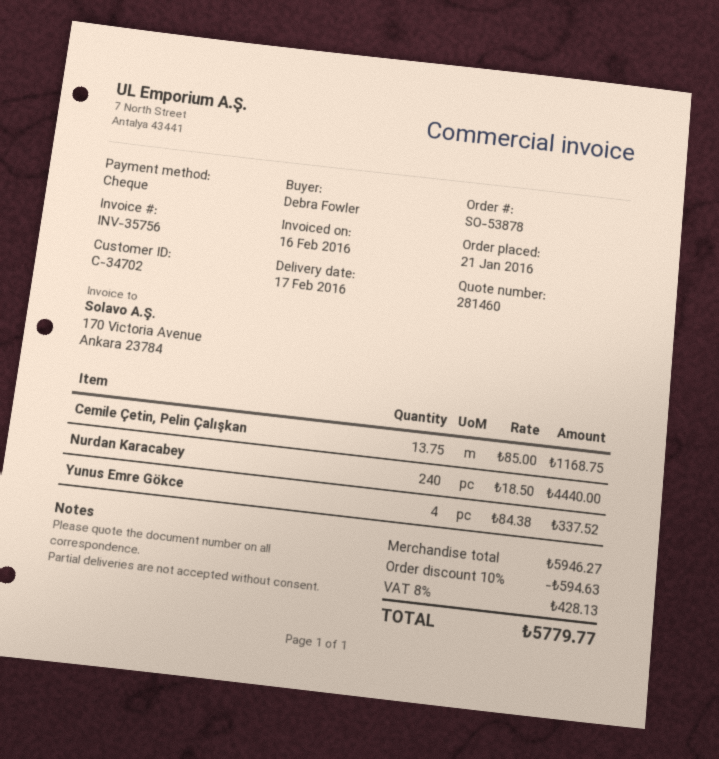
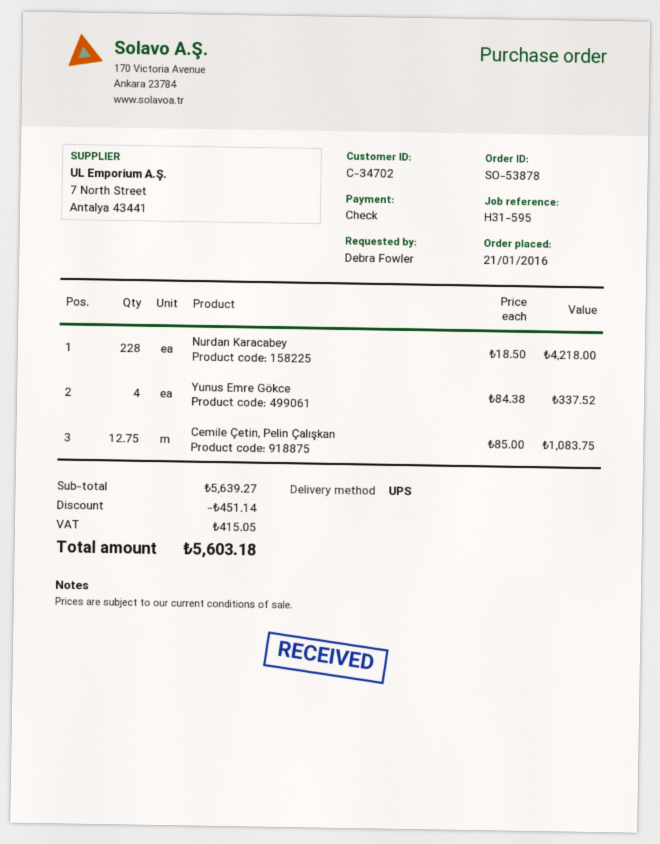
Cemile Çetin, Pelin Çalışkan: 13.75 x 85.00 = 1168.75 -> 12.75 x 85.00 = 1083.75
Nurdan Karacabey: 240 x 18.50 = 4440.00 -> 228 x 18.50 = 4218.00
subtotal: 5946.27 -> 5639.27
discount: 594.63 -> 451.14
tax: 428.13 -> 415.05
total: 5779.77 -> 5603.18

